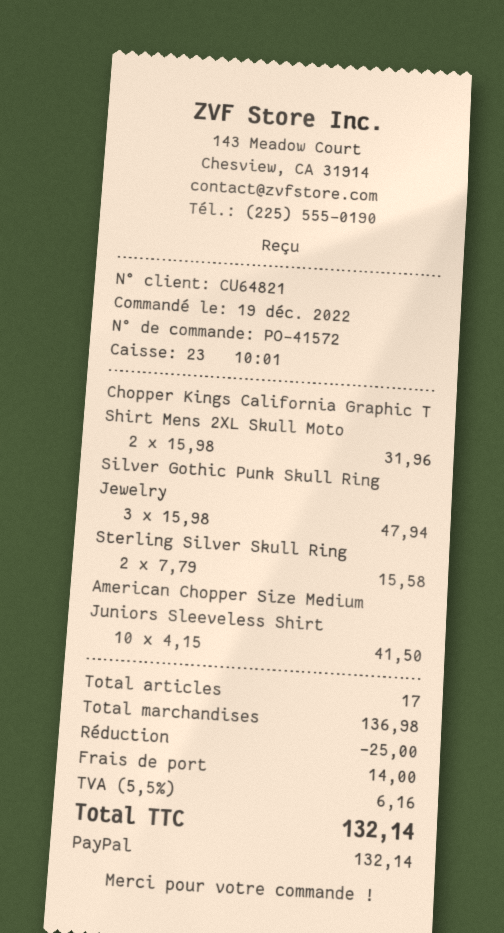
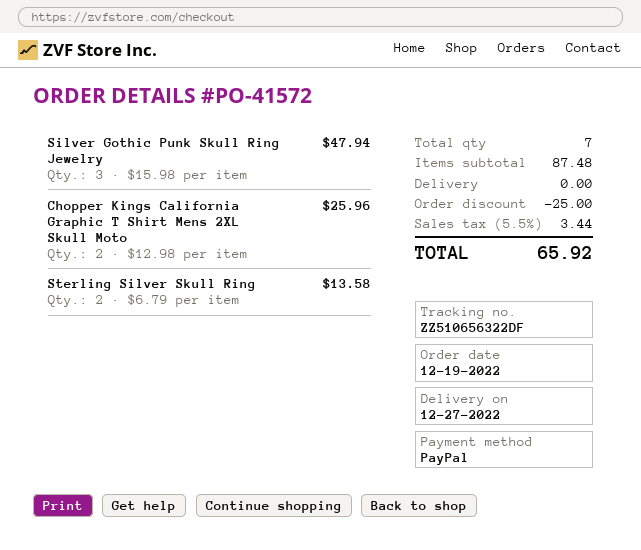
Chopper Kings California Graphic T Shirt Mens 2XL Skull Moto: 2 x 15.98 = 31.96 -> 2 x 12.98 = 25.96
Sterling Silver Skull Ring: 2 x 7.79 = 15.58 -> 2 x 6.79 = 13.58
American Chopper Size Medium Juniors Sleeveless Shirt: 10 x 4.15 = 41.50 -> none
total quantity: 17 -> 7
subtotal: 136.98 -> 87.48
shipping: 14.00 -> 0.00
tax: 5.5% = 6.16 -> 5.5% = 3.44
total: 132.14 -> 65.92

